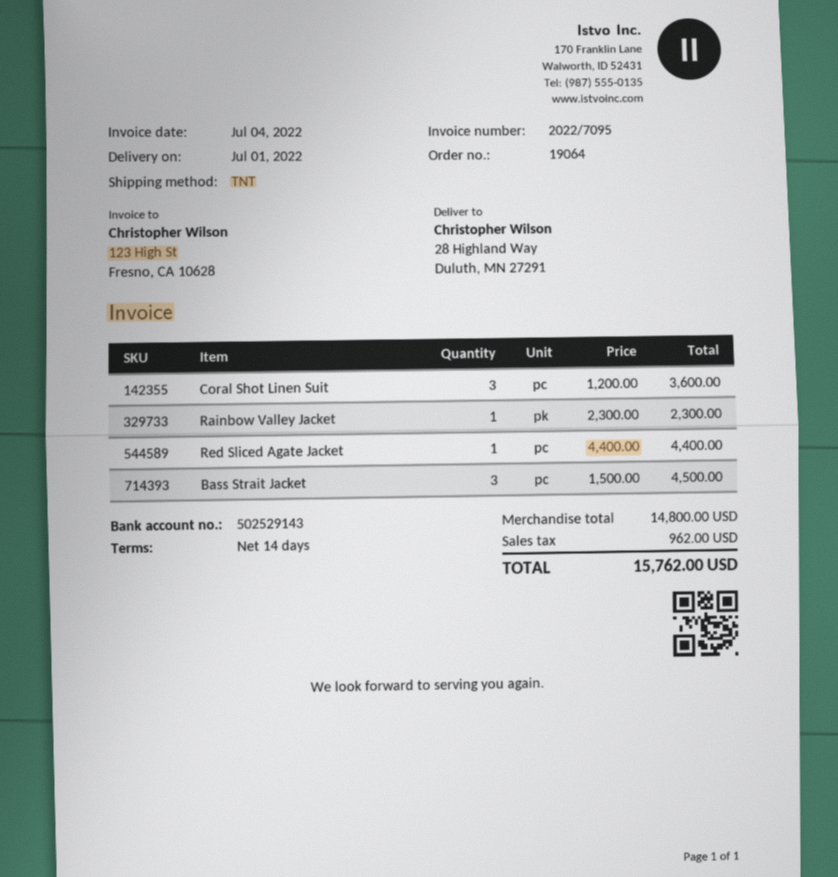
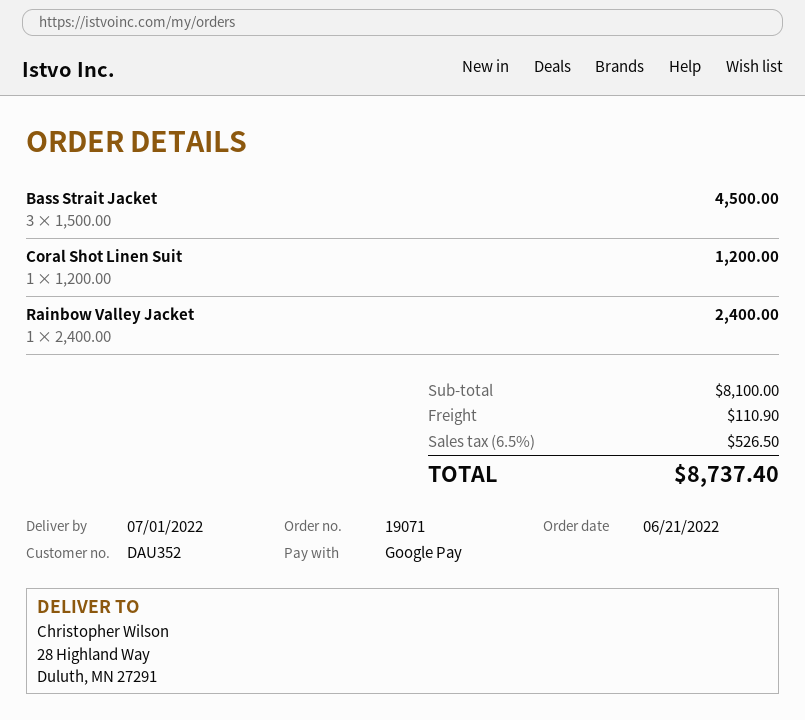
order number: 19064 -> 19071
Coral Shot Linen Suit: 3 x 1200.00 = 3600.00 -> 1 x 1200.00 = 1200.00
Rainbow Valley Jacket: 1 x 2300.00 = 2300.00 -> 1 x 2400.00 = 2400.00
Red Sliced Agate Jacket: 1 x 4400.00 = 4400.00 -> none
subtotal: 14800.00 -> 8100.00
shipping: none -> 110.90
tax: 962.00 -> 526.50
total: 15762.00 -> 8737.40

